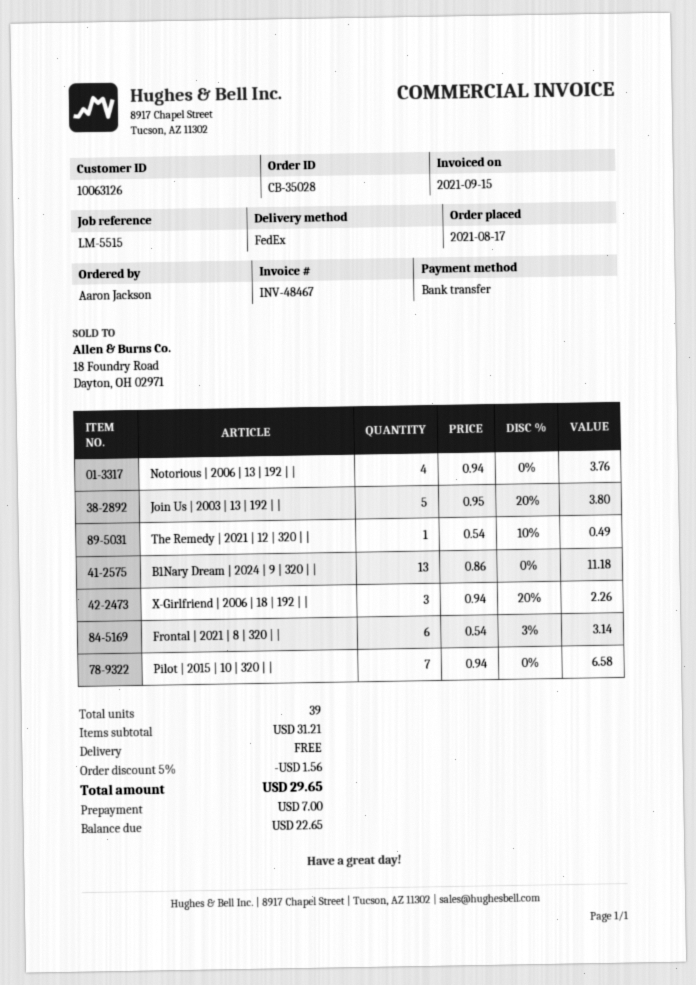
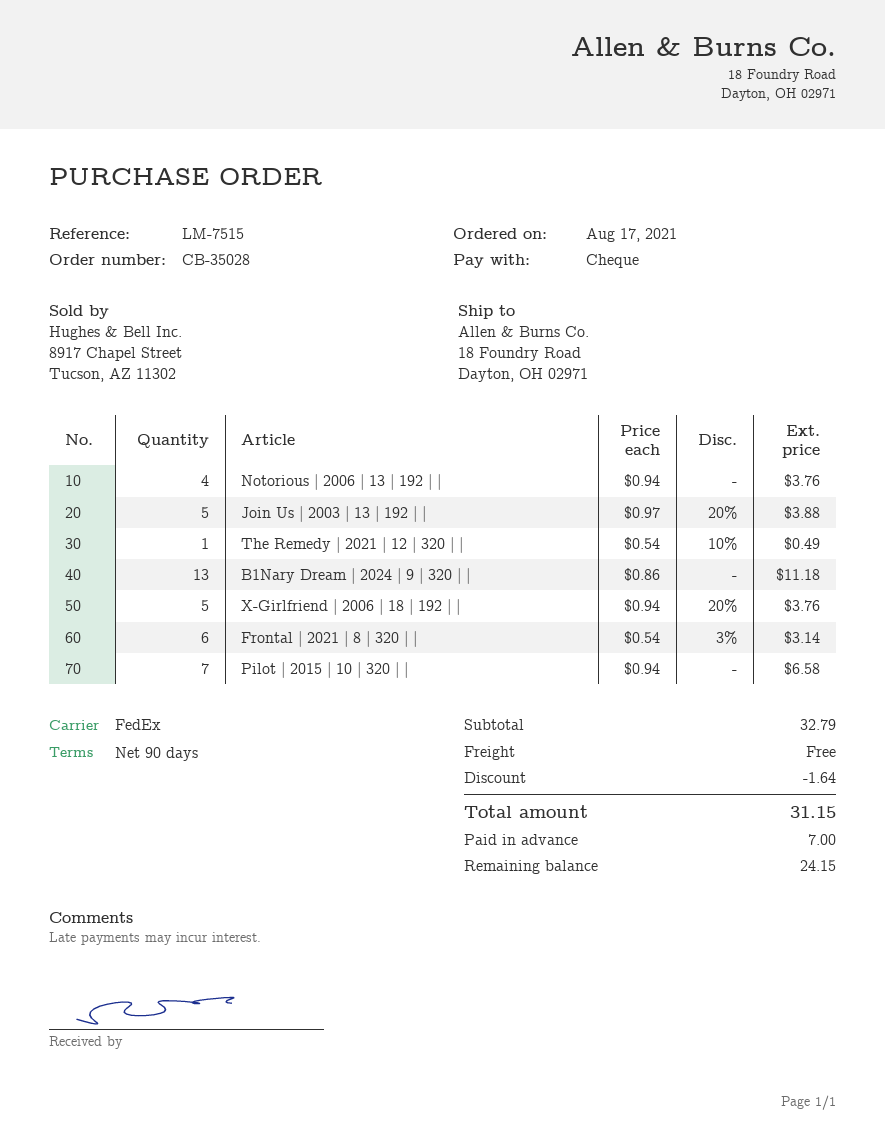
reference: LM-5515 -> LM-7515
payment method: bank transfer -> cheque
Join Us | 2003 | 13 | 192 | |: 5 x 0.95 - 20% = 3.80 -> 5 x 0.97 - 20% = 3.88
X-Girlfriend | 2006 | 18 | 192 | |: 3 x 0.94 - 20% = 2.26 -> 5 x 0.94 - 20% = 3.76
subtotal: 31.21 -> 32.79
discount: 1.56 -> 1.64
total: 29.65 -> 31.15
balance: 22.65 -> 24.15

